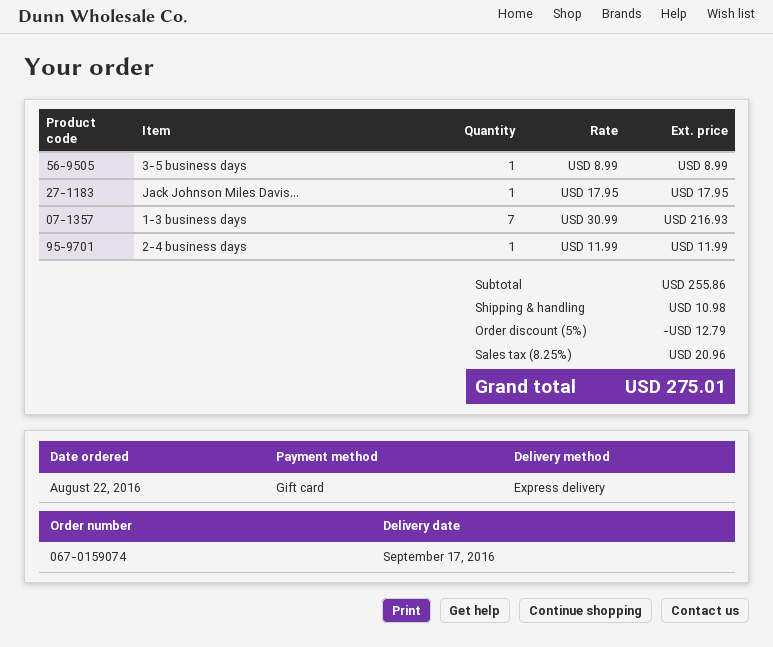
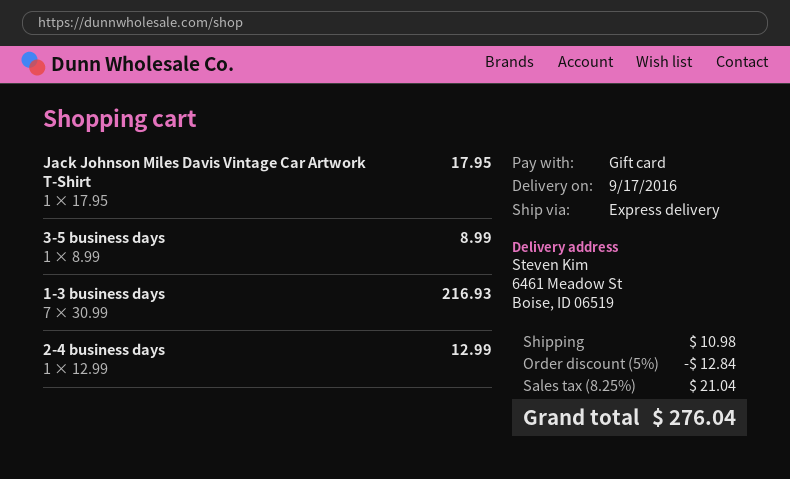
2-4 business days: 1 x 11.99 = 11.99 -> 1 x 12.99 = 12.99
discount: 5% = 12.79 -> 5% = 12.84
tax: 8.25% = 20.96 -> 8.25% = 21.04
total: 275.01 -> 276.04

